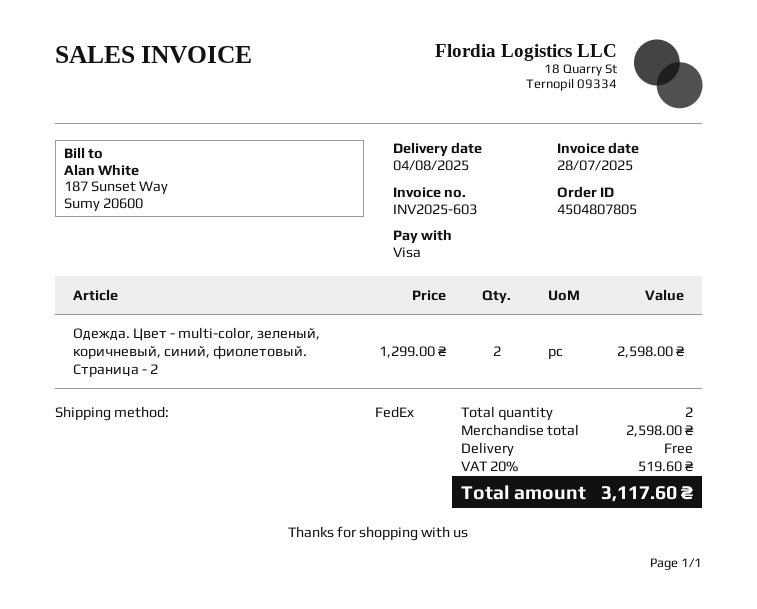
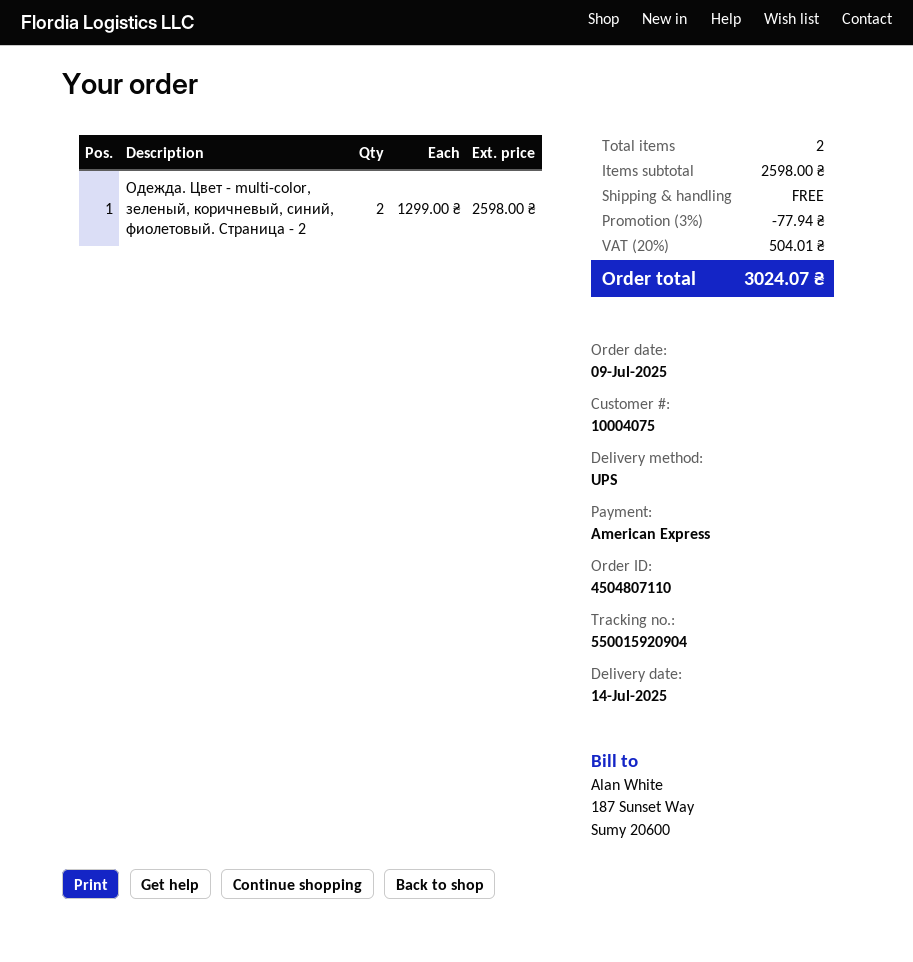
order number: 4504807805 -> 4504807110
delivery date: 2025-08-04 -> 2025-07-14
payment method: Visa -> American Express
shipping method: FedEx -> UPS
discount: none -> 3% = 77.94
tax: 20% = 519.60 -> 20% = 504.01
total: 3117.60 -> 3024.07

